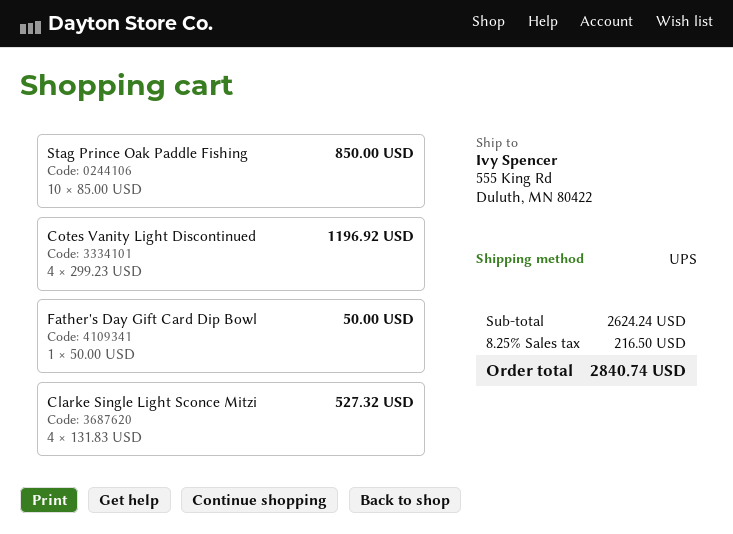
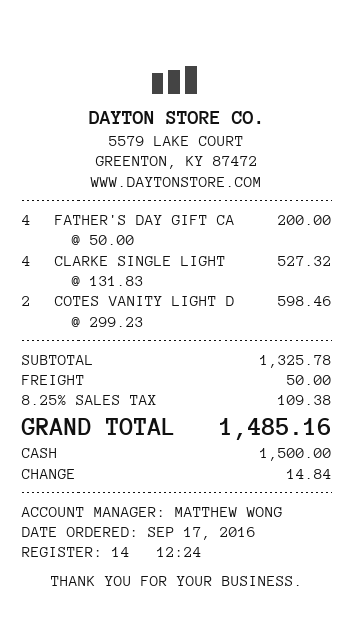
Stag Prince Oak Paddle Fishing: 10 x 85.00 = 850.00 -> none
Cotes Vanity Light Discontinued: 4 x 299.23 = 1196.92 -> 2 x 299.23 = 598.46
Father's Day Gift Card Dip Bowl: 1 x 50.00 = 50.00 -> 4 x 50.00 = 200.00
subtotal: 2624.24 -> 1325.78
shipping: none -> 50.00
tax: 8.25% = 216.50 -> 8.25% = 109.38
total: 2840.74 -> 1485.16

